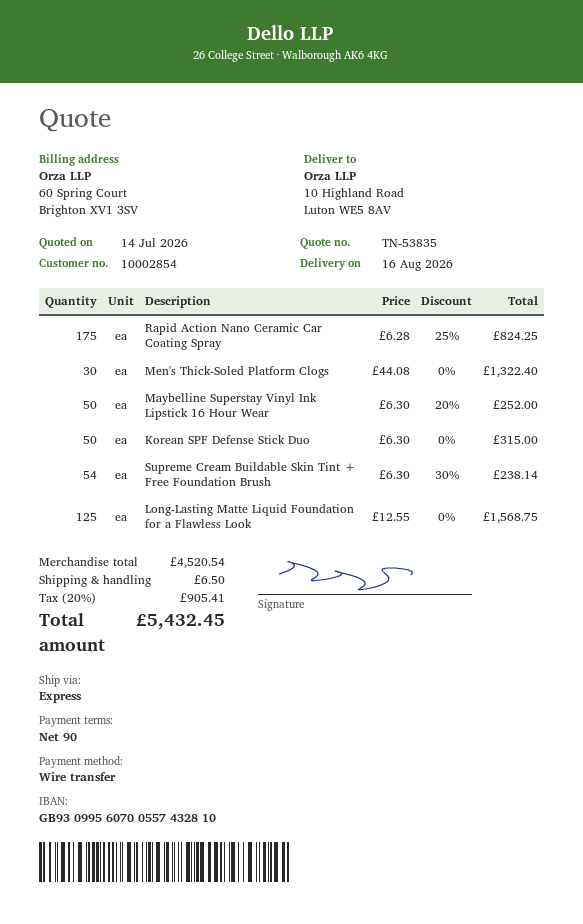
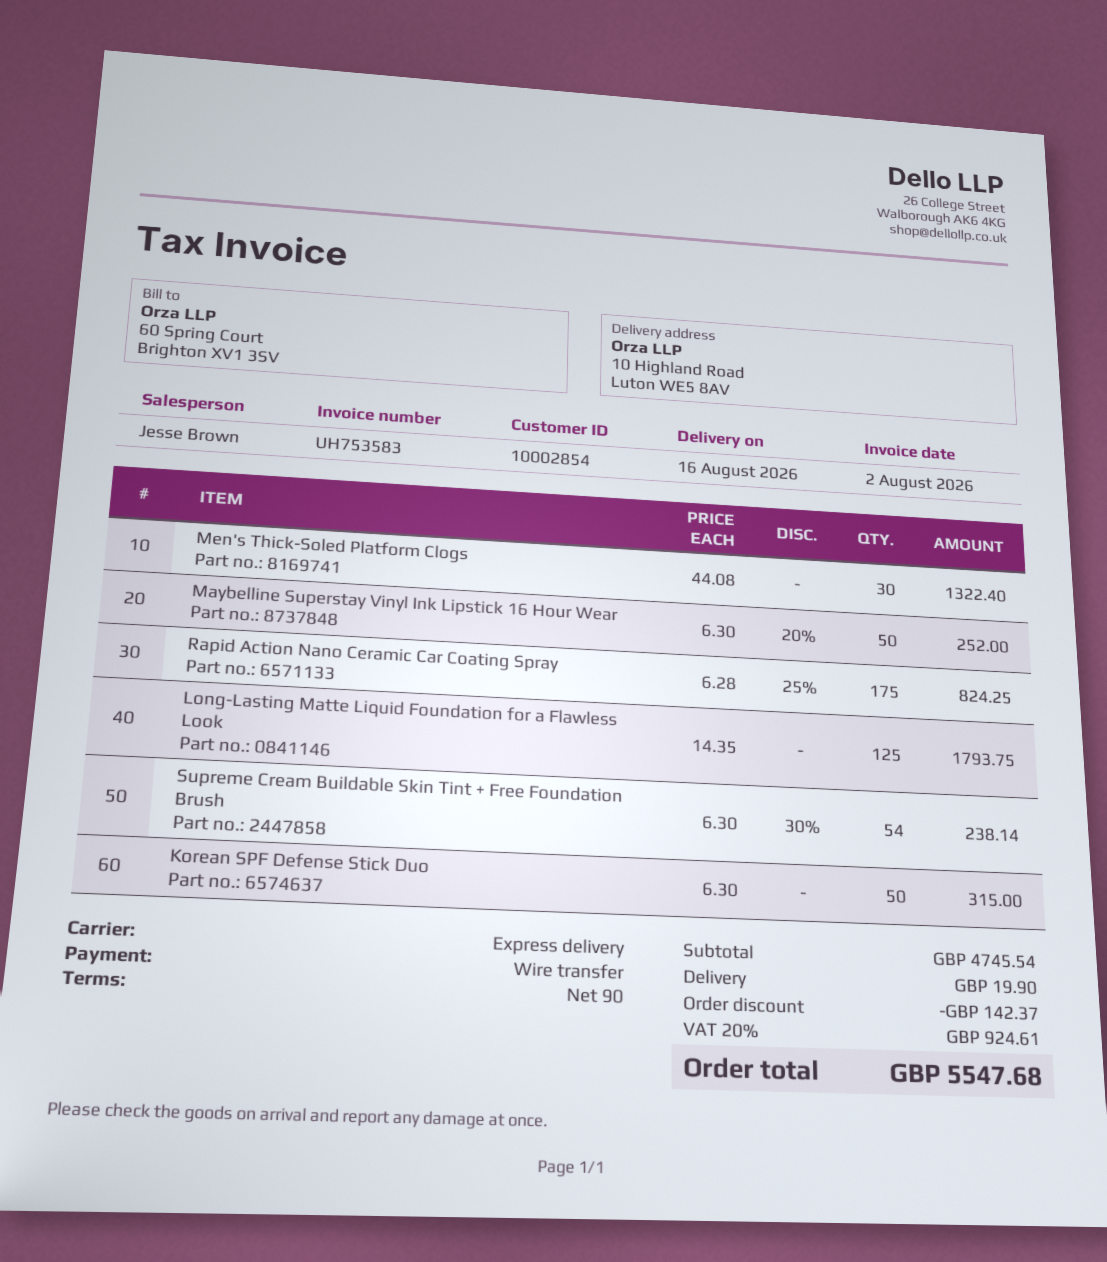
Long-Lasting Matte Liquid Foundation for a Flawless Look: 125 x 12.55 = 1568.75 -> 125 x 14.35 = 1793.75
subtotal: 4520.54 -> 4745.54
discount: none -> 142.37
shipping: 6.50 -> 19.90
tax: 20% = 905.41 -> 20% = 924.61
total: 5432.45 -> 5547.68

